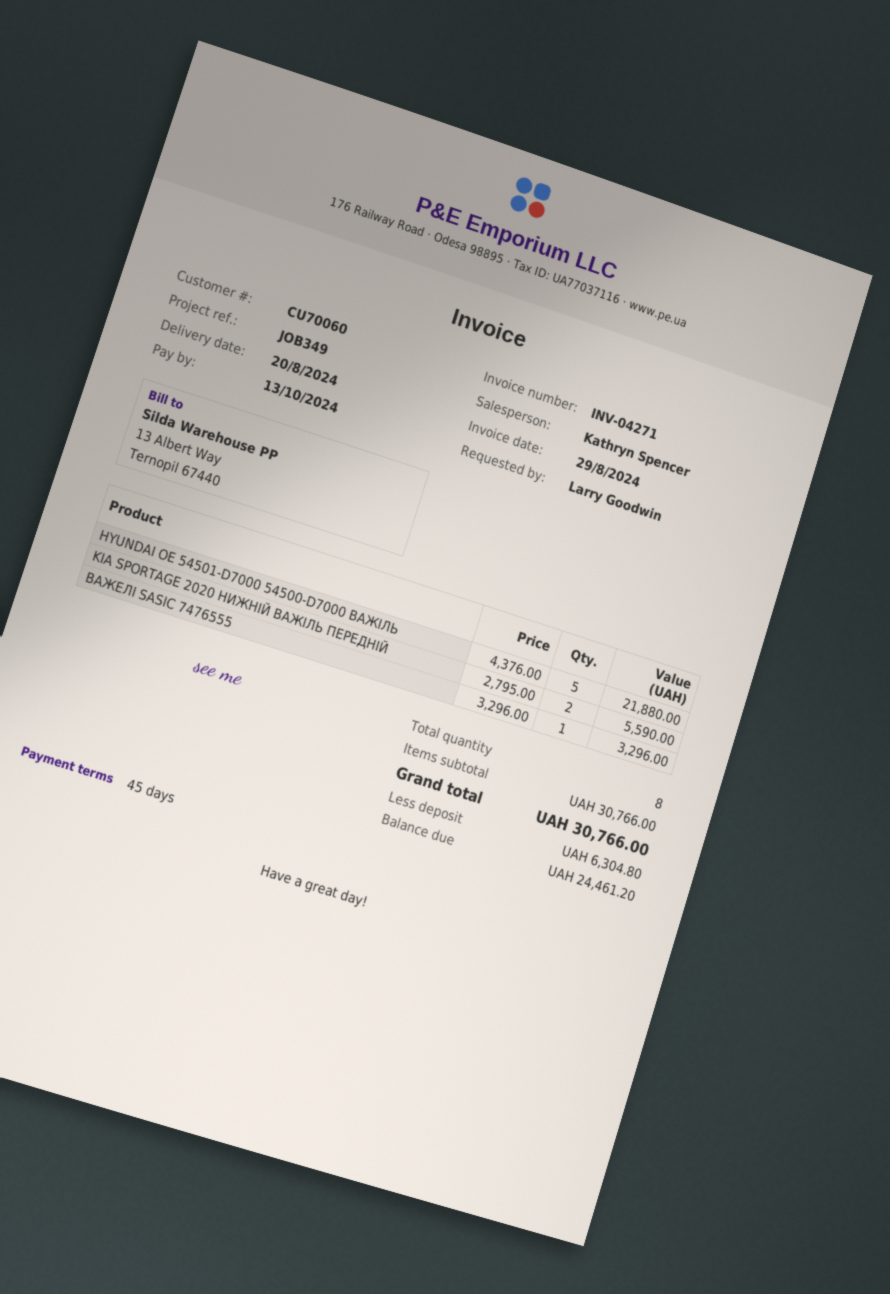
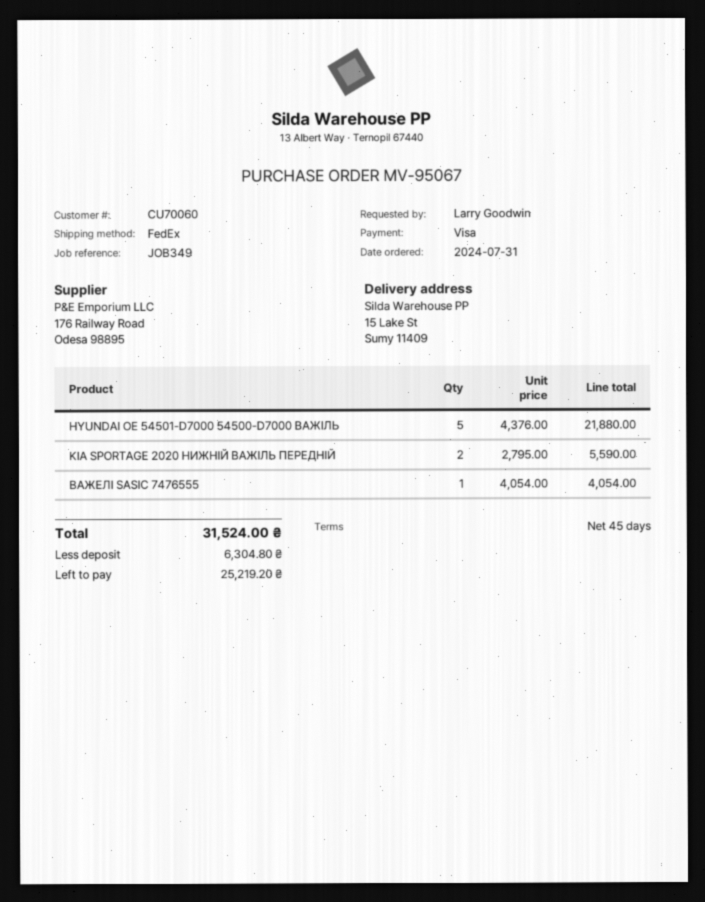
ВАЖЕЛІ SASIC 7476555: 1 x 3296.00 = 3296.00 -> 1 x 4054.00 = 4054.00
total: 30766.00 -> 31524.00
balance: 24461.20 -> 25219.20

